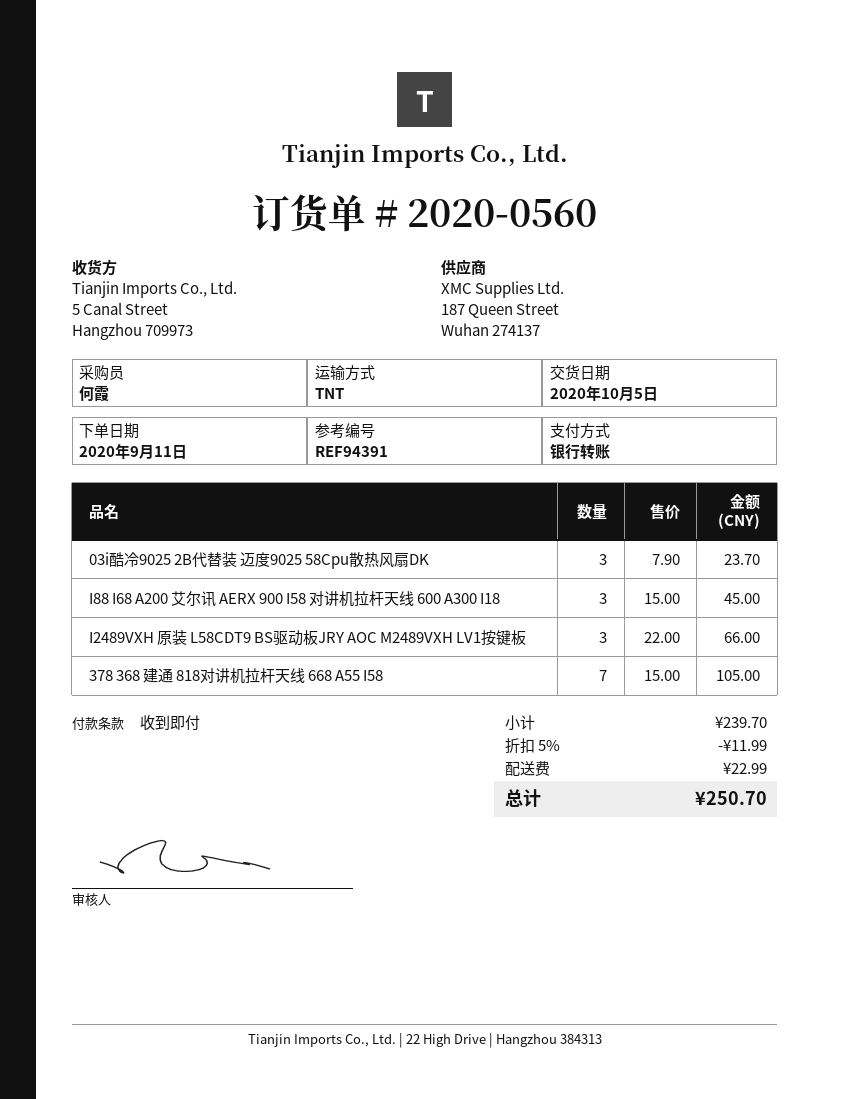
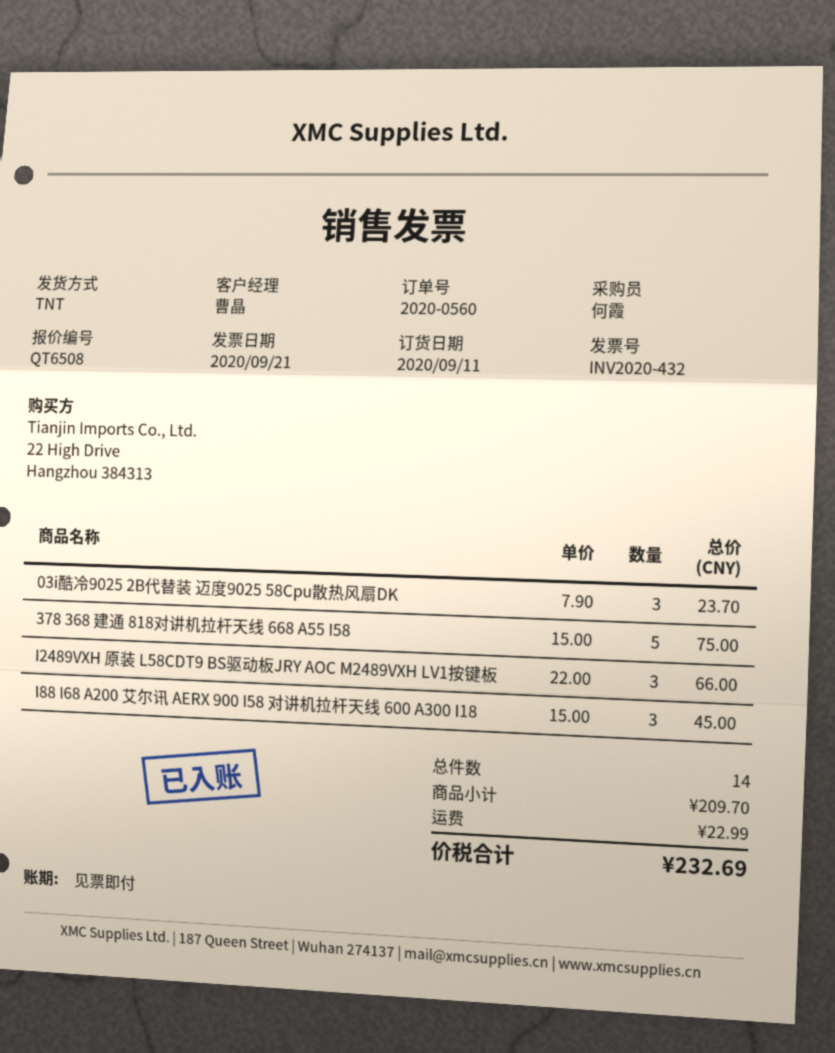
378 368 建通 818对讲机拉杆天线 668 A55 I58: 7 x 15.00 = 105.00 -> 5 x 15.00 = 75.00
subtotal: 239.70 -> 209.70
discount: 5% = 11.99 -> none
total: 250.70 -> 232.69

